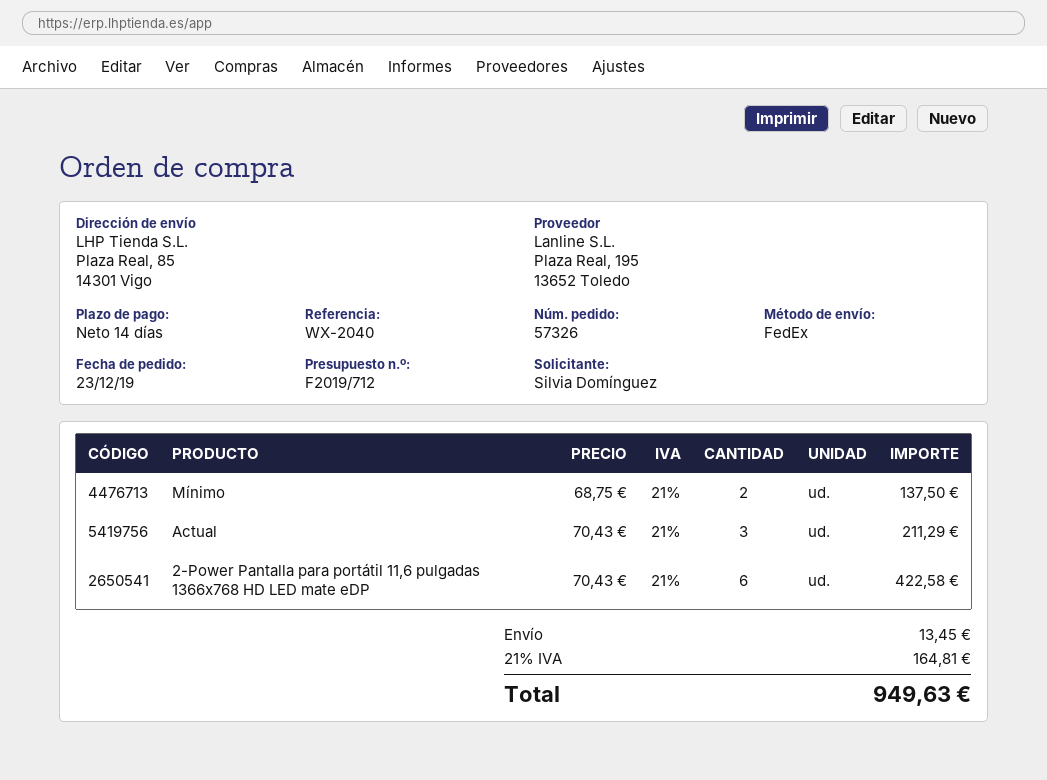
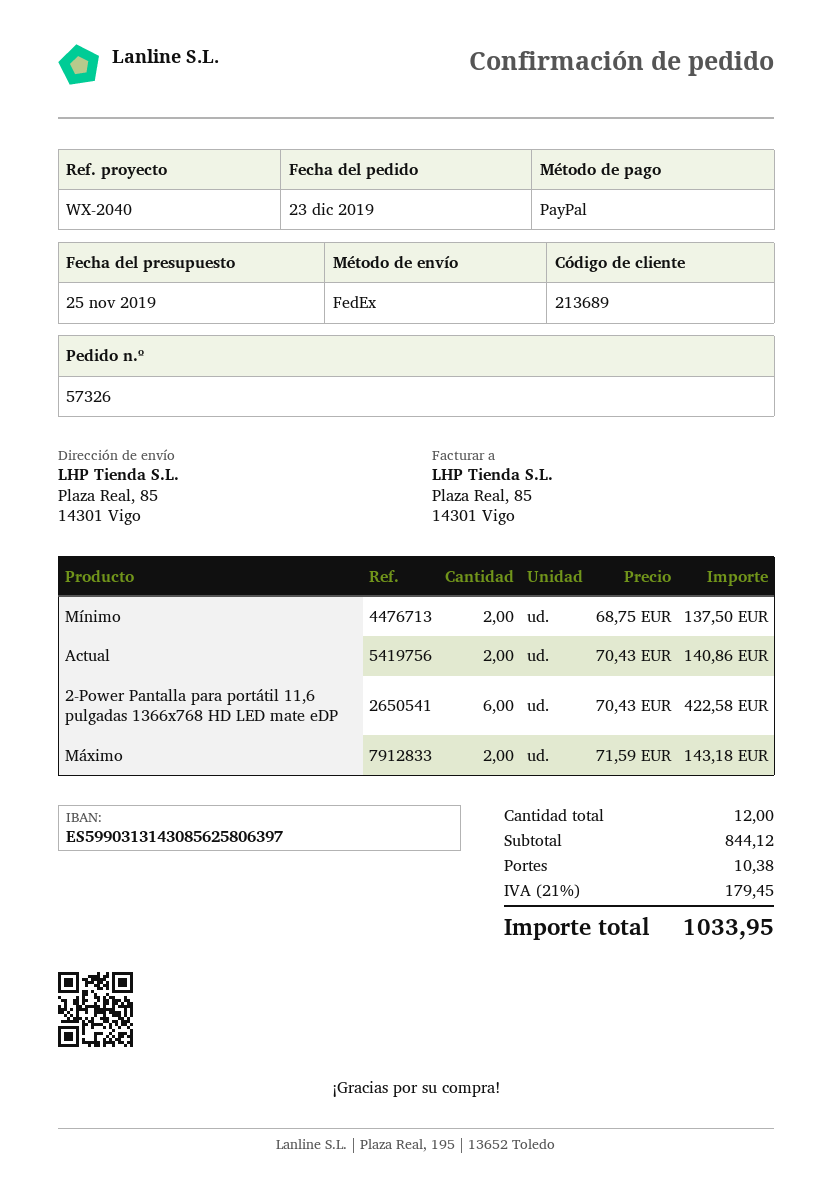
Actual: 3 x 70.43 = 211.29 -> 2 x 70.43 = 140.86
Máximo: none -> 2 x 71.59 = 143.18
shipping: 13.45 -> 10.38
tax: 21% = 164.81 -> 21% = 179.45
total: 949.63 -> 1033.95

